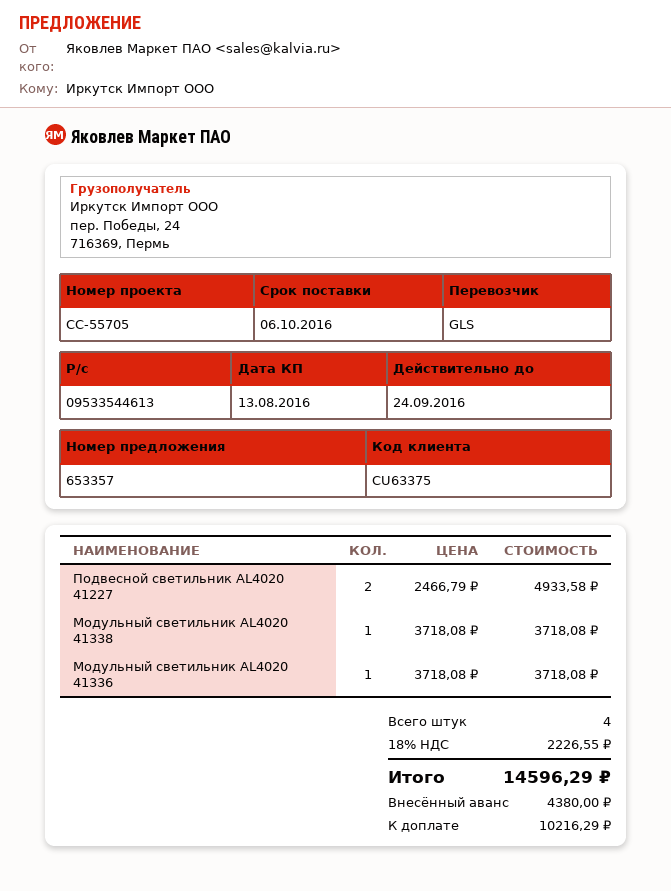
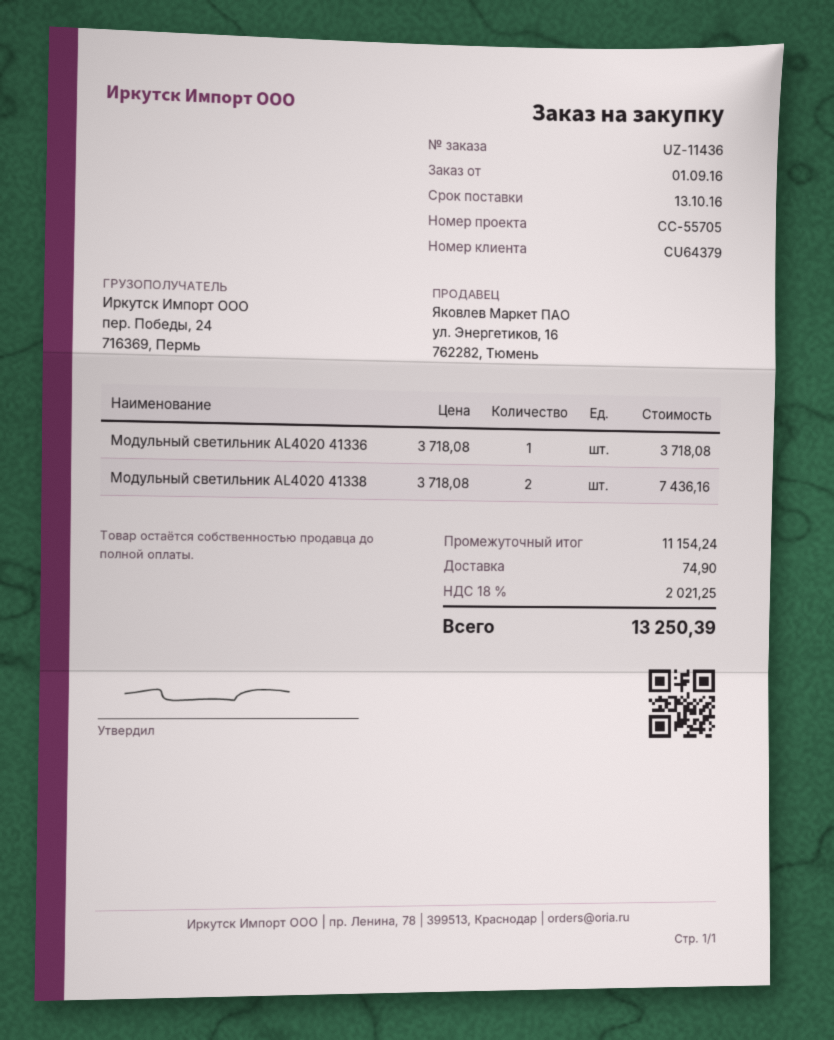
delivery date: 2016-10-06 -> 2016-10-13
customer number: CU63375 -> CU64379
Подвесной светильник AL4020 41227: 2 x 2466.79 = 4933.58 -> none
Модульный светильник AL4020 41338: 1 x 3718.08 = 3718.08 -> 2 x 3718.08 = 7436.16
shipping: none -> 74.90
tax: 18% = 2226.55 -> 18% = 2021.25
total: 14596.29 -> 13250.39

